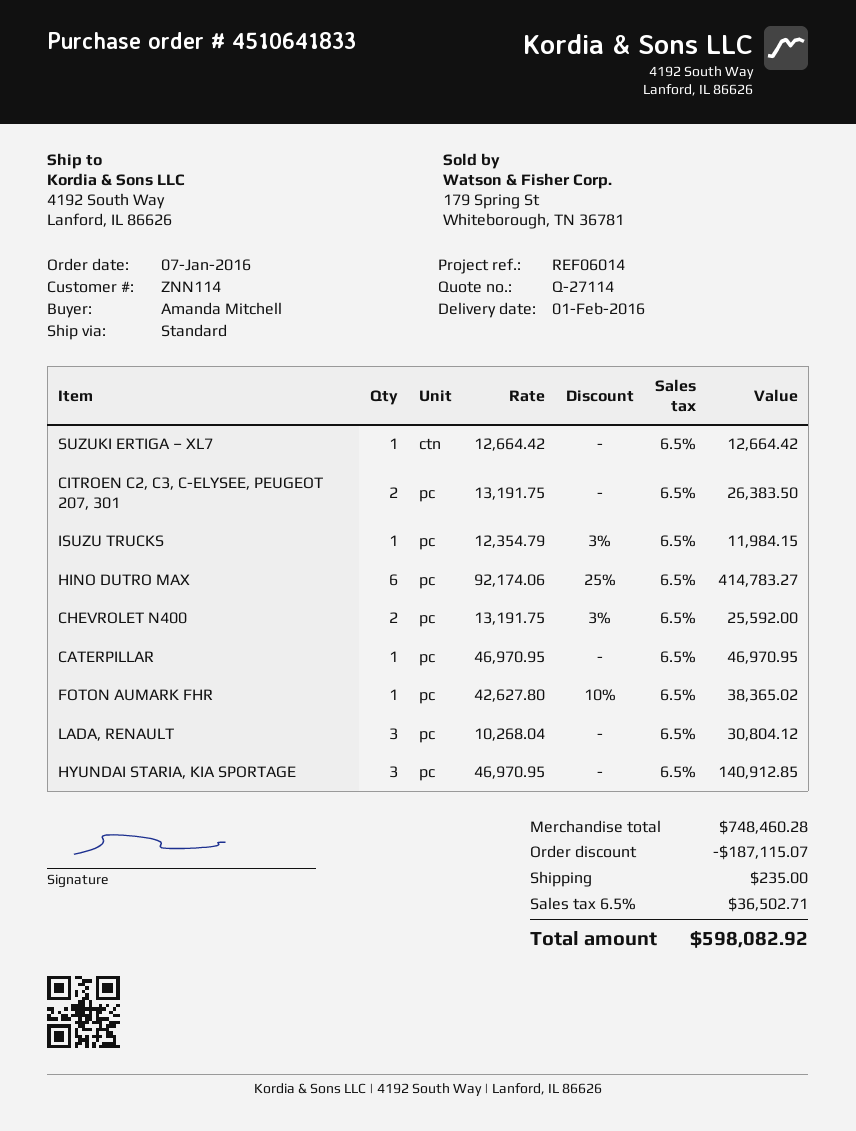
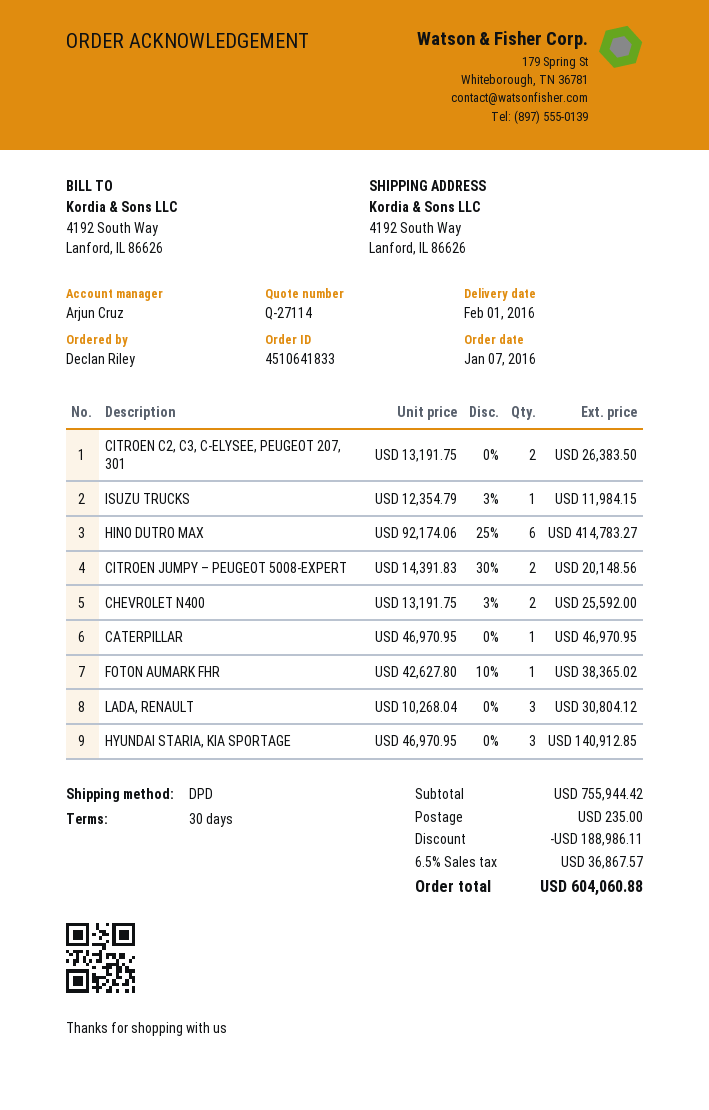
ordered by: Amanda Mitchell -> Declan Riley
shipping method: standard -> DPD
SUZUKI ERTIGA – XL7: 1 x 12664.42 = 12664.42 -> none
CITROEN JUMPY – PEUGEOT 5008-EXPERT: none -> 2 x 14391.83 - 30% = 20148.56
subtotal: 748460.28 -> 755944.42
discount: 187115.07 -> 188986.11
tax: 6.5% = 36502.71 -> 6.5% = 36867.57
total: 598082.92 -> 604060.88

